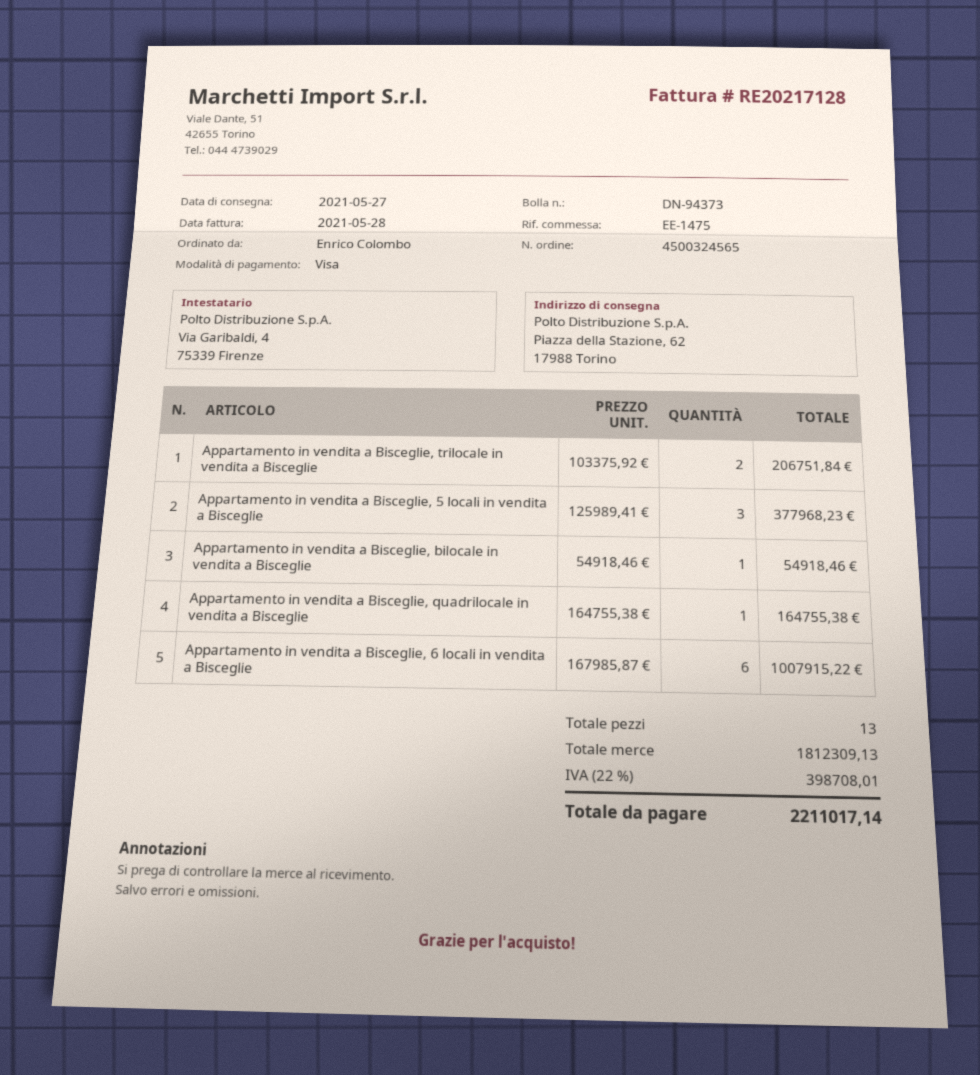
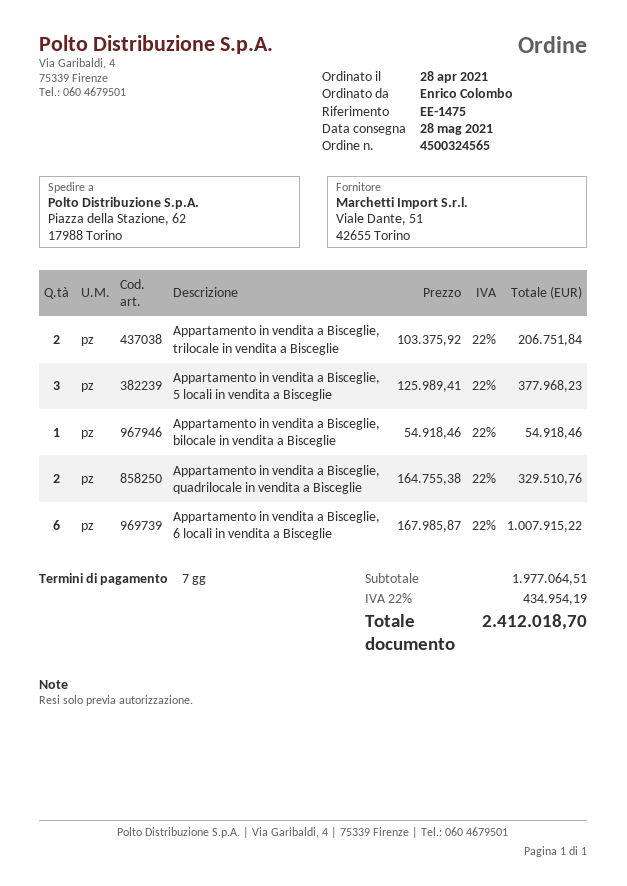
delivery date: 2021-05-27 -> 2021-05-28
Appartamento in vendita a Bisceglie, quadrilocale in vendita a Bisceglie: 1 x 164755.38 = 164755.38 -> 2 x 164755.38 = 329510.76
subtotal: 1812309.13 -> 1977064.51
tax: 22% = 398708.01 -> 22% = 434954.19
total: 2211017.14 -> 2412018.70

